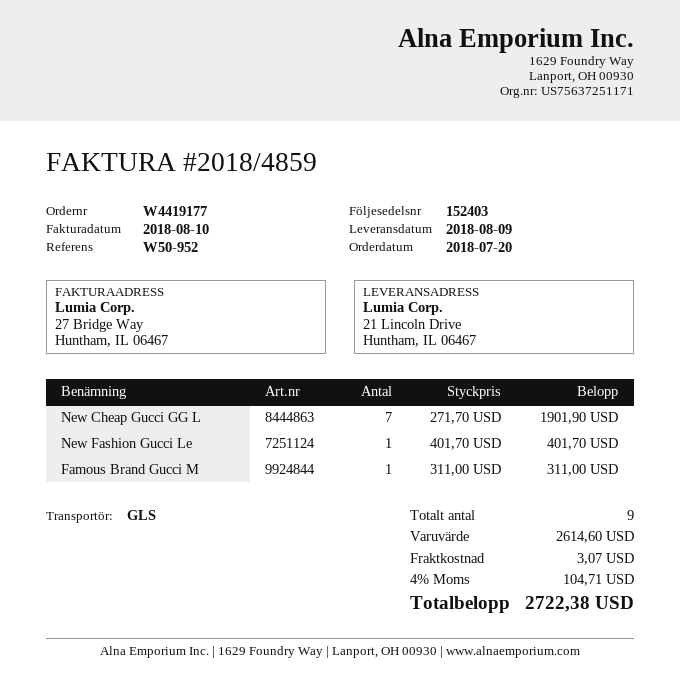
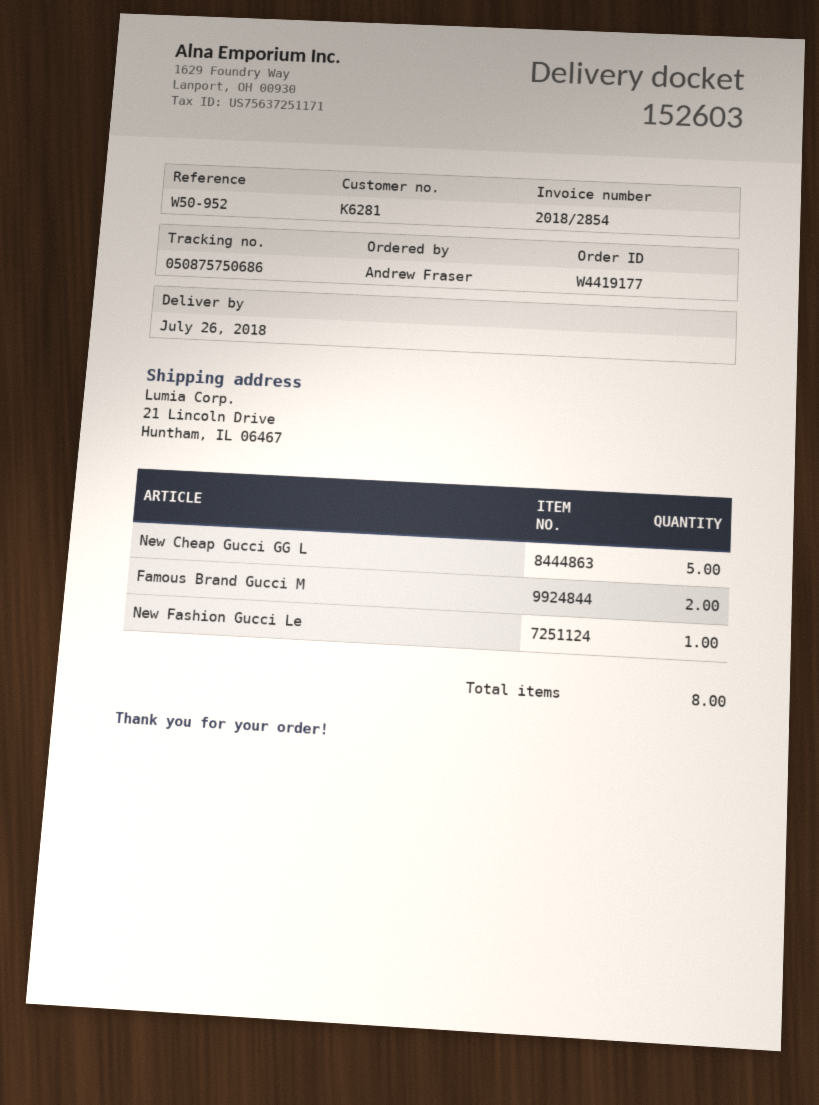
delivery note number: 152403 -> 152603
delivery date: 2018-08-09 -> 2018-07-26
invoice number: 2018/4859 -> 2018/2854
New Cheap Gucci GG L: 7 -> 5
Famous Brand Gucci M: 1 -> 2
total quantity: 9 -> 8

